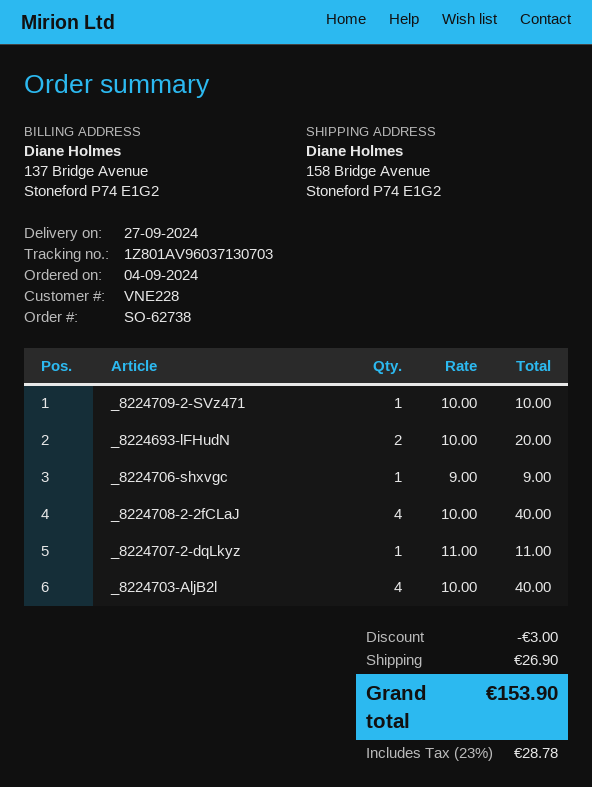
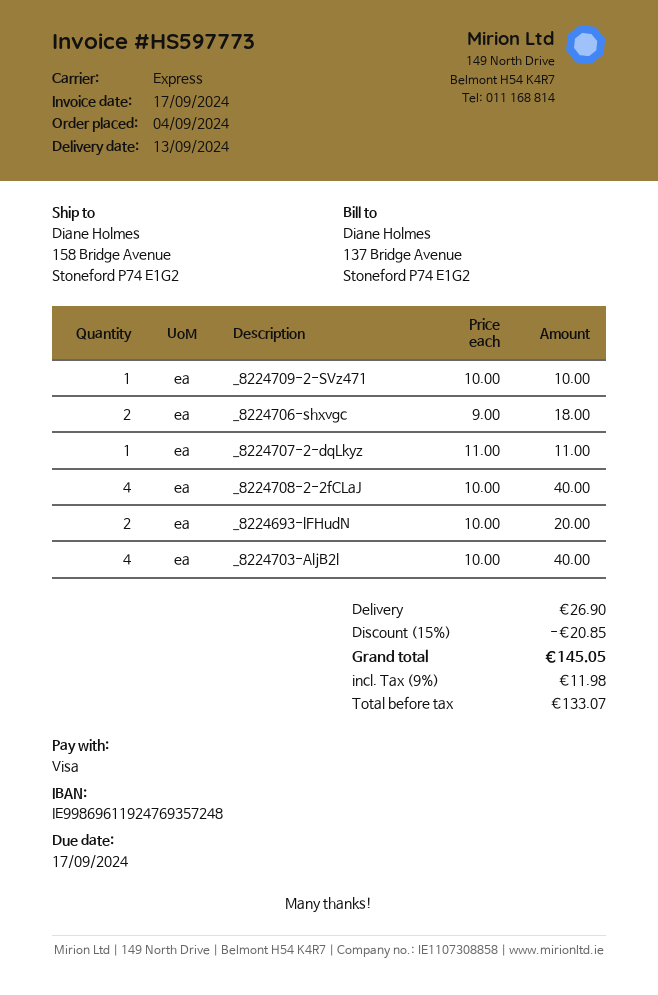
delivery date: 2024-09-27 -> 2024-09-13
_8224706-shxvgc: 1 x 9.00 = 9.00 -> 2 x 9.00 = 18.00
discount: 3.00 -> 20.85
tax: 23% = 28.78 -> 9% = 11.98
total: 153.90 -> 145.05

